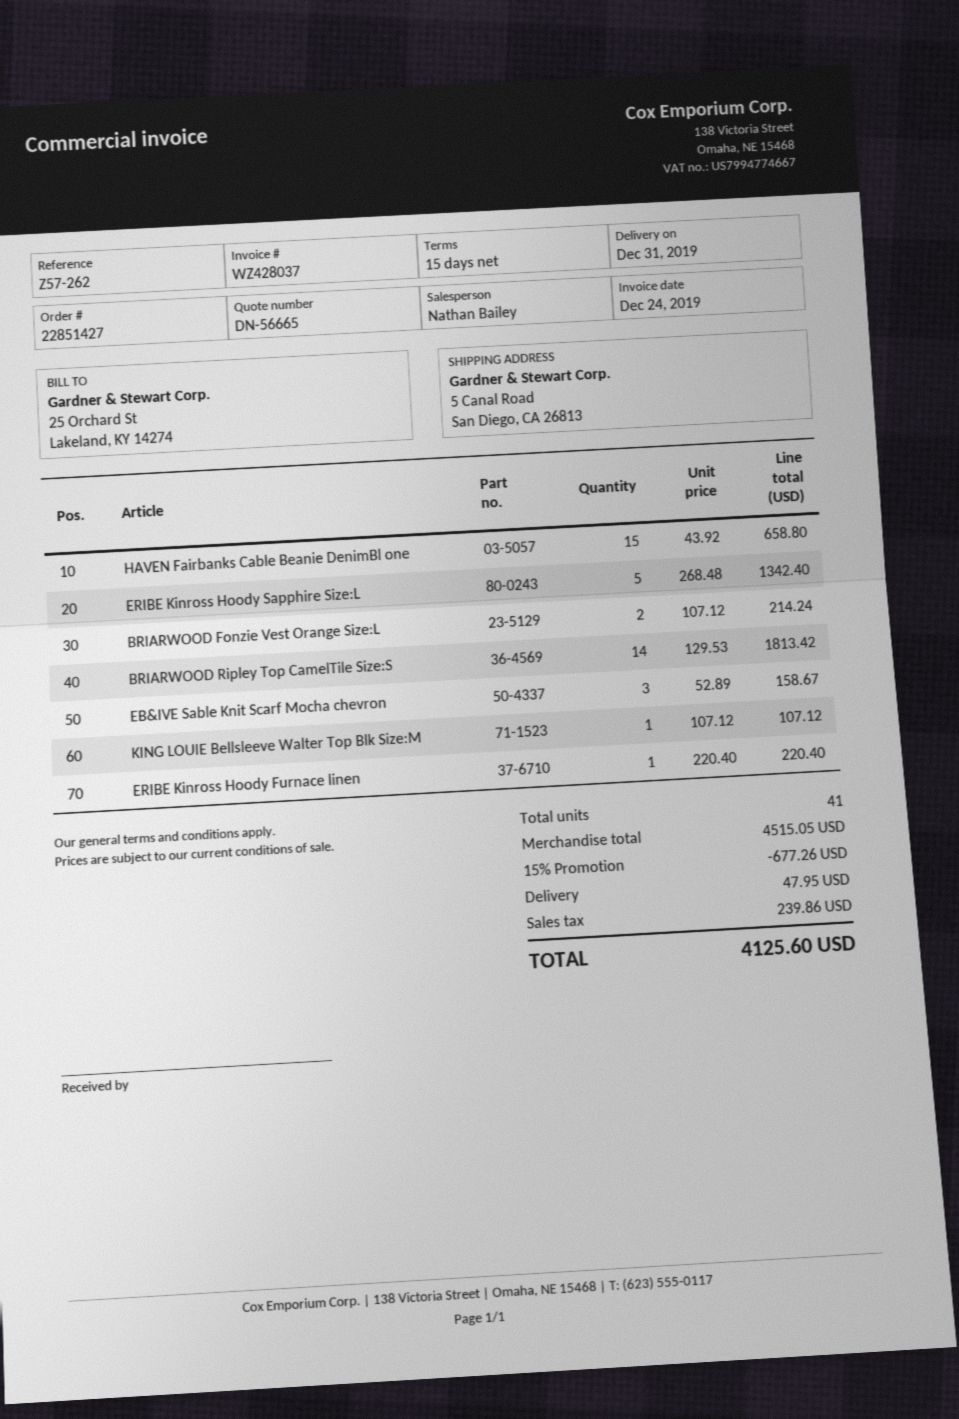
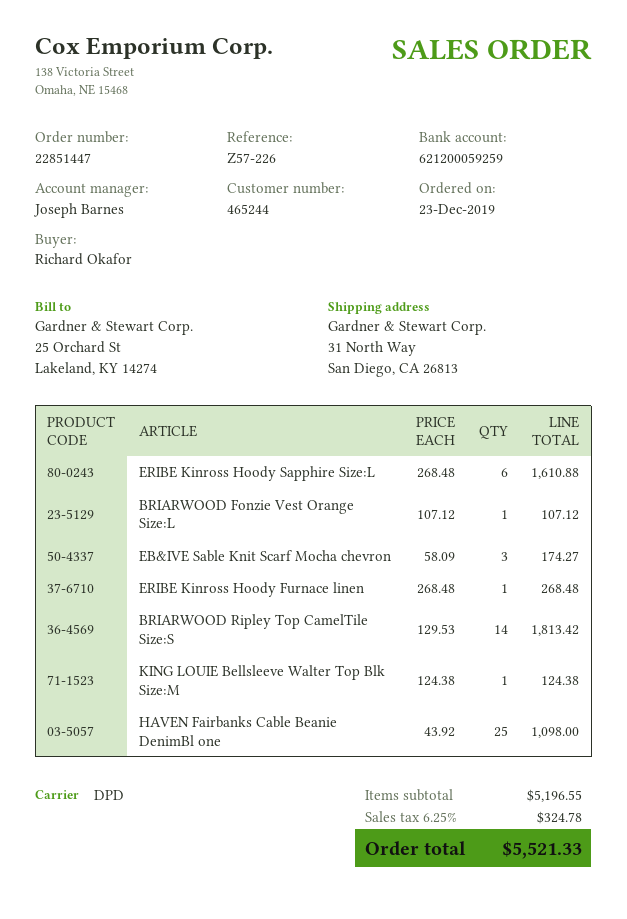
order number: 22851427 -> 22851447
reference: Z57-262 -> Z57-226
sales rep: Nathan Bailey -> Joseph Barnes
ship to: 5 Canal Road, San Diego, CA 26813 -> 31 North Way, San Diego, CA 26813
HAVEN Fairbanks Cable Beanie DenimBl one: 15 x 43.92 = 658.80 -> 25 x 43.92 = 1098.00
ERIBE Kinross Hoody Sapphire Size:L: 5 x 268.48 = 1342.40 -> 6 x 268.48 = 1610.88
BRIARWOOD Fonzie Vest Orange Size:L: 2 x 107.12 = 214.24 -> 1 x 107.12 = 107.12
EB&IVE Sable Knit Scarf Mocha chevron: 3 x 52.89 = 158.67 -> 3 x 58.09 = 174.27
KING LOUIE Bellsleeve Walter Top Blk Size:M: 1 x 107.12 = 107.12 -> 1 x 124.38 = 124.38
ERIBE Kinross Hoody Furnace linen: 1 x 220.40 = 220.40 -> 1 x 268.48 = 268.48
subtotal: 4515.05 -> 5196.55
discount: 15% = 677.26 -> none
shipping: 47.95 -> none
tax: 239.86 -> 324.78
total: 4125.60 -> 5521.33

